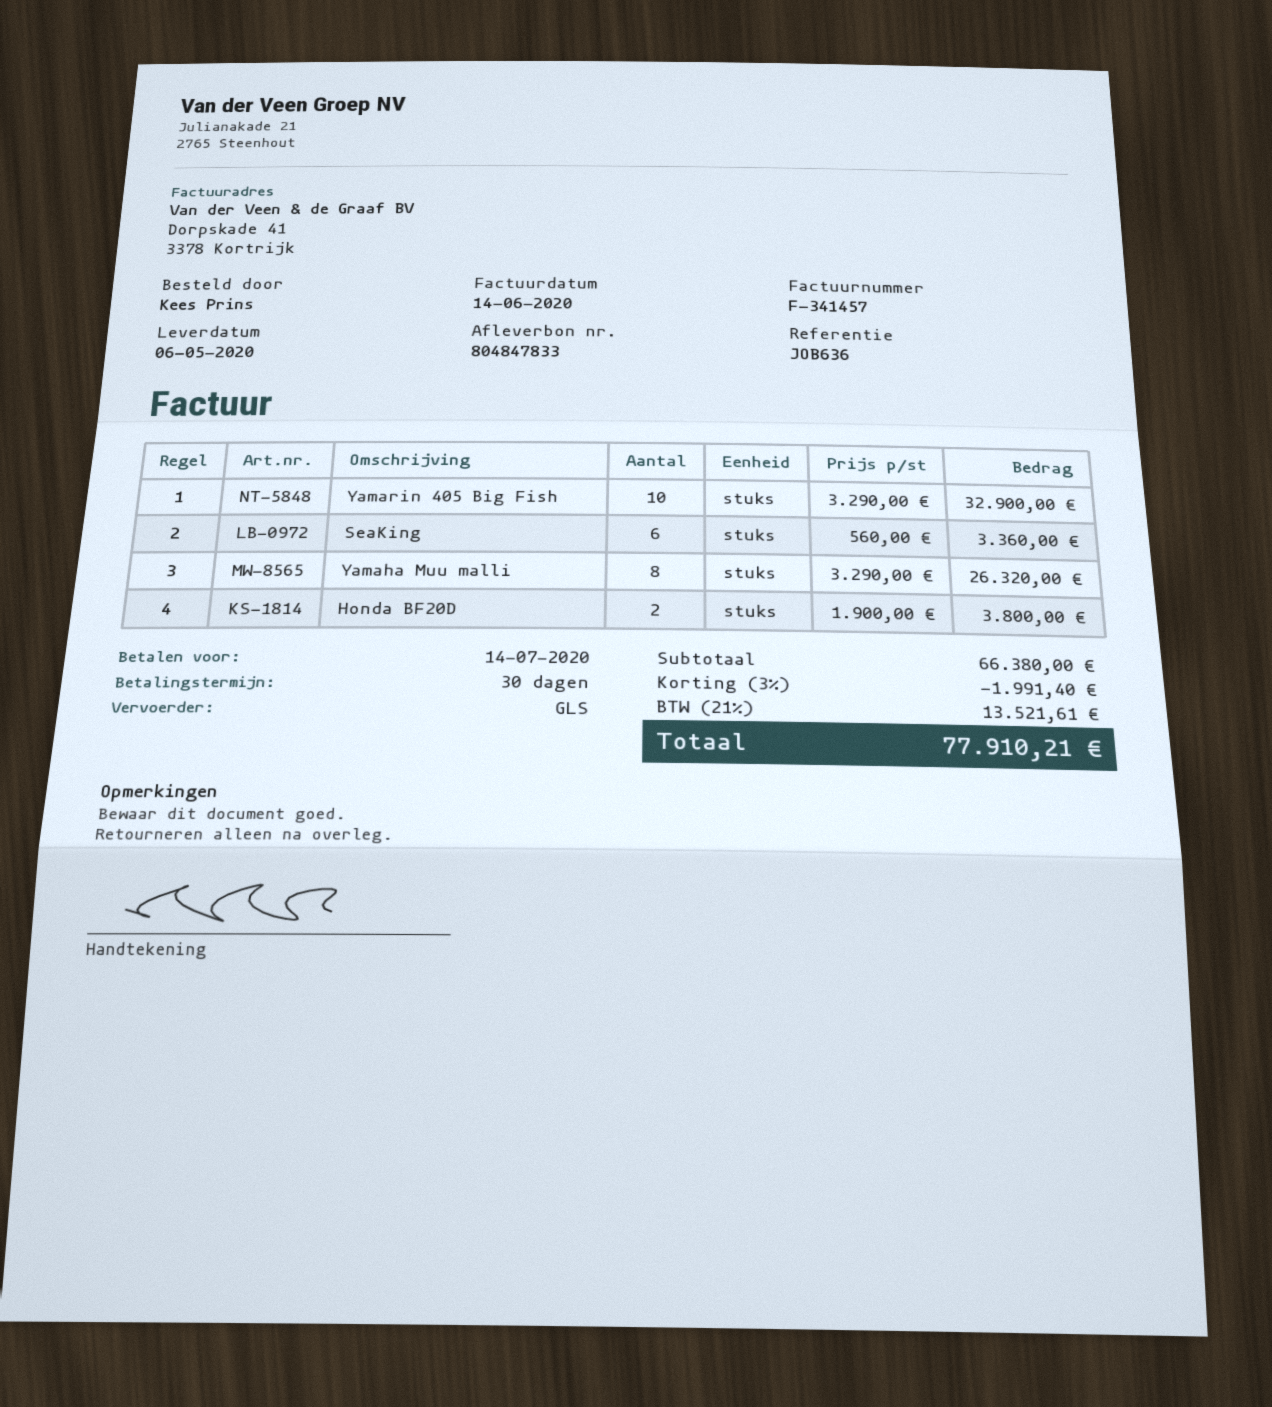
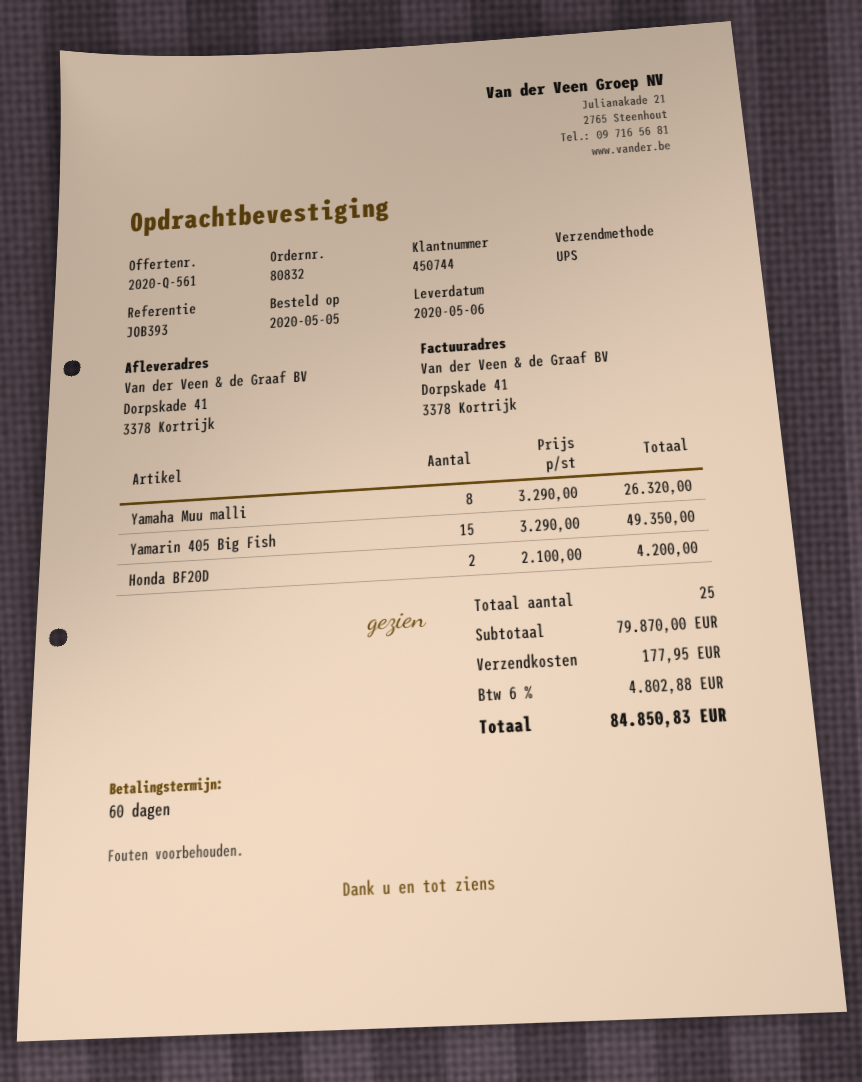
payment terms: 30 days -> 60 days
reference: JOB636 -> JOB393
shipping method: GLS -> UPS
Yamarin 405 Big Fish: 10 x 3290.00 = 32900.00 -> 15 x 3290.00 = 49350.00
SeaKing: 6 x 560.00 = 3360.00 -> none
Honda BF20D: 2 x 1900.00 = 3800.00 -> 2 x 2100.00 = 4200.00
subtotal: 66380.00 -> 79870.00
discount: 3% = 1991.40 -> none
shipping: none -> 177.95
tax: 21% = 13521.61 -> 6% = 4802.88
total: 77910.21 -> 84850.83

